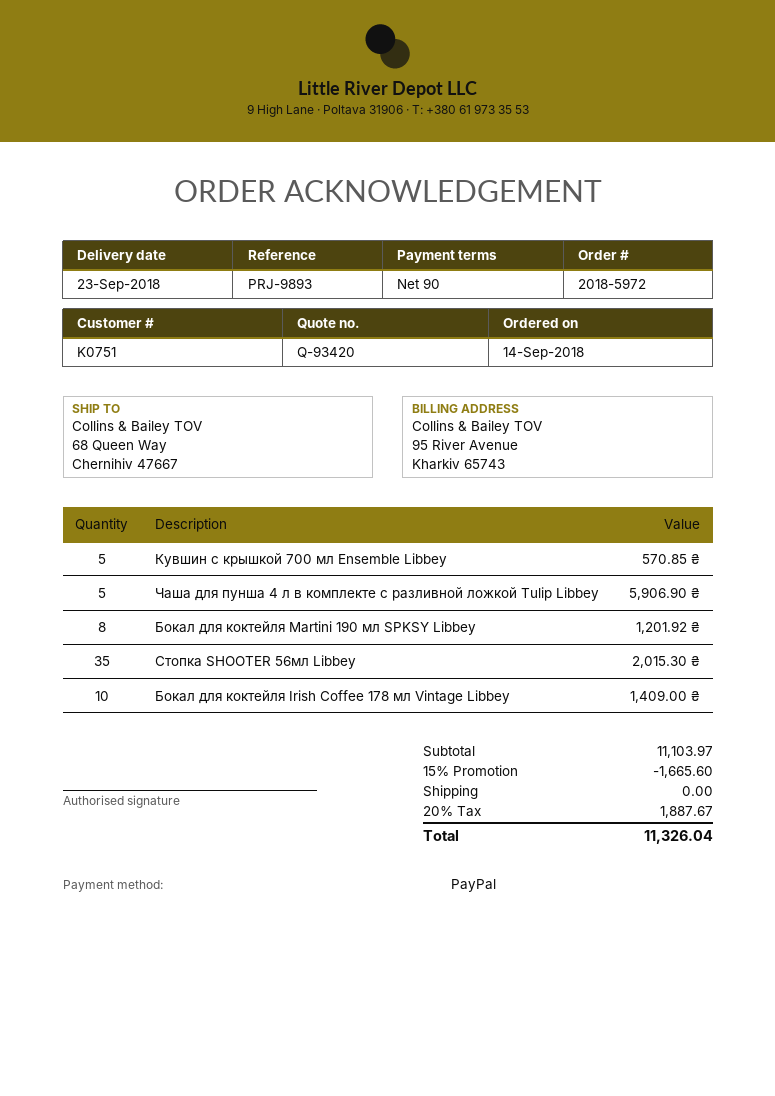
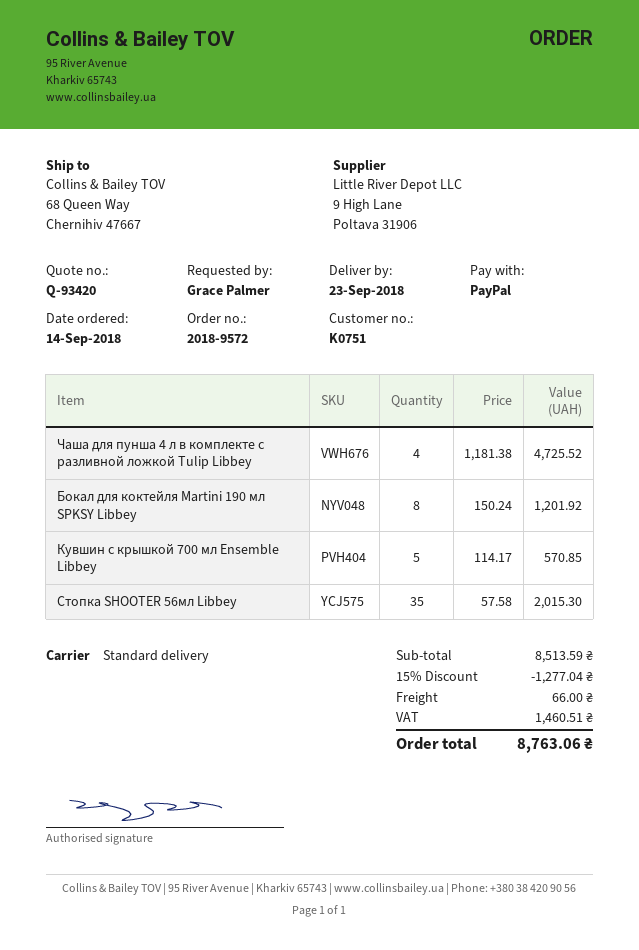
order number: 2018-5972 -> 2018-9572
Чаша для пунша 4 л в комплекте с разливной ложкой Tulip Libbey: 5 for 5906.90 -> 4 for 4725.52
Бокал для коктейля Irish Coffee 178 мл Vintage Libbey: 10 for 1409.00 -> none
subtotal: 11103.97 -> 8513.59
discount: 15% = 1665.60 -> 15% = 1277.04
shipping: 0.00 -> 66.00
tax: 1887.67 -> 1460.51
total: 11326.04 -> 8763.06

